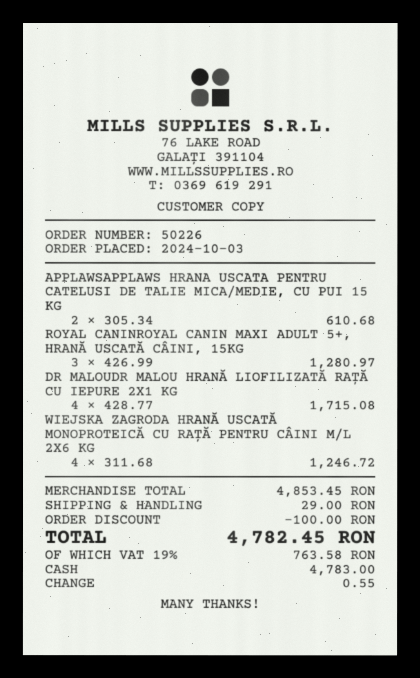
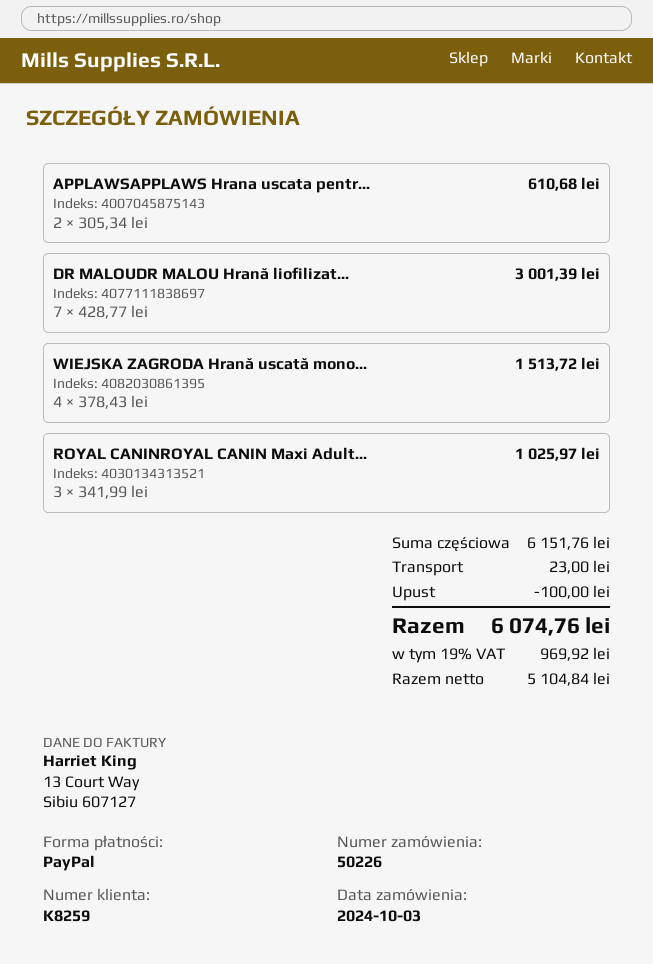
payment method: cash -> PayPal
ROYAL CANINROYAL CANIN MAXI ADULT 5+, HRANĂ USCATĂ CÂINI, 15KG: 3 x 426.99 = 1280.97 -> 3 x 341.99 = 1025.97
DR MALOUDR MALOU HRANĂ LIOFILIZATĂ RAȚĂ CU IEPURE 2X1 KG: 4 x 428.77 = 1715.08 -> 7 x 428.77 = 3001.39
WIEJSKA ZAGRODA HRANĂ USCATĂ MONOPROTEICĂ CU RAȚĂ PENTRU CÂINI M/L 2X6 KG: 4 x 311.68 = 1246.72 -> 4 x 378.43 = 1513.72
subtotal: 4853.45 -> 6151.76
shipping: 29.00 -> 23.00
tax: 19% = 763.58 -> 19% = 969.92
total: 4782.45 -> 6074.76

